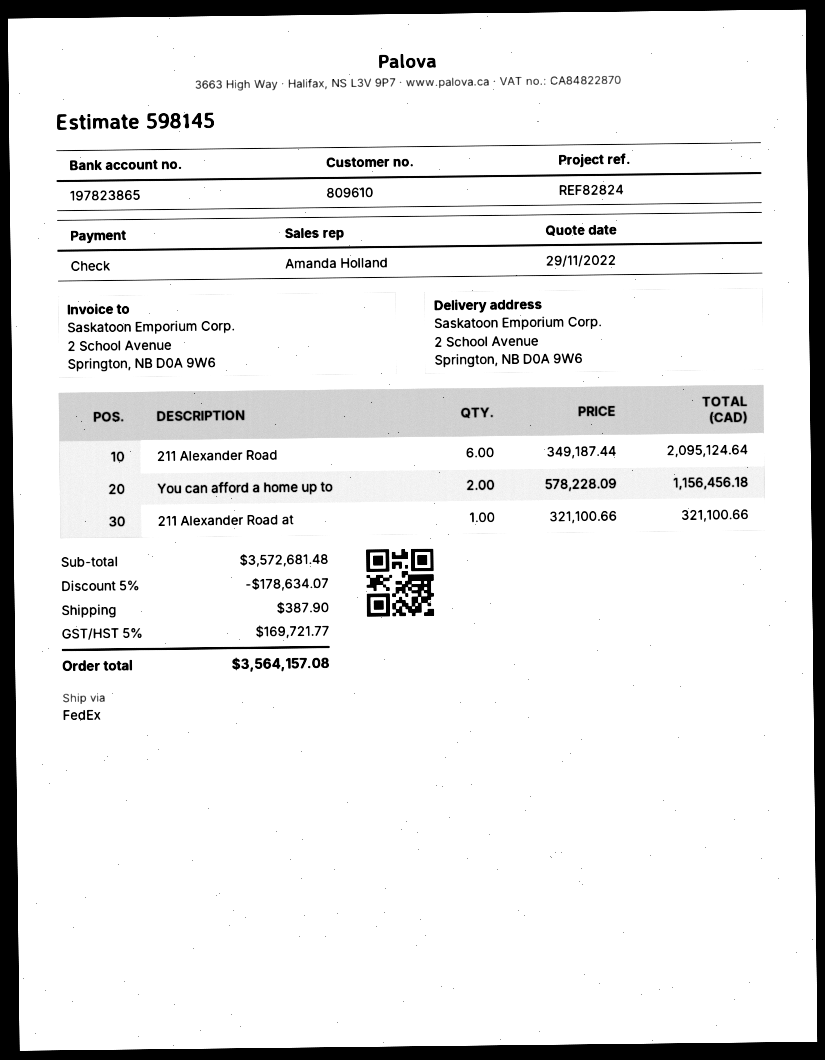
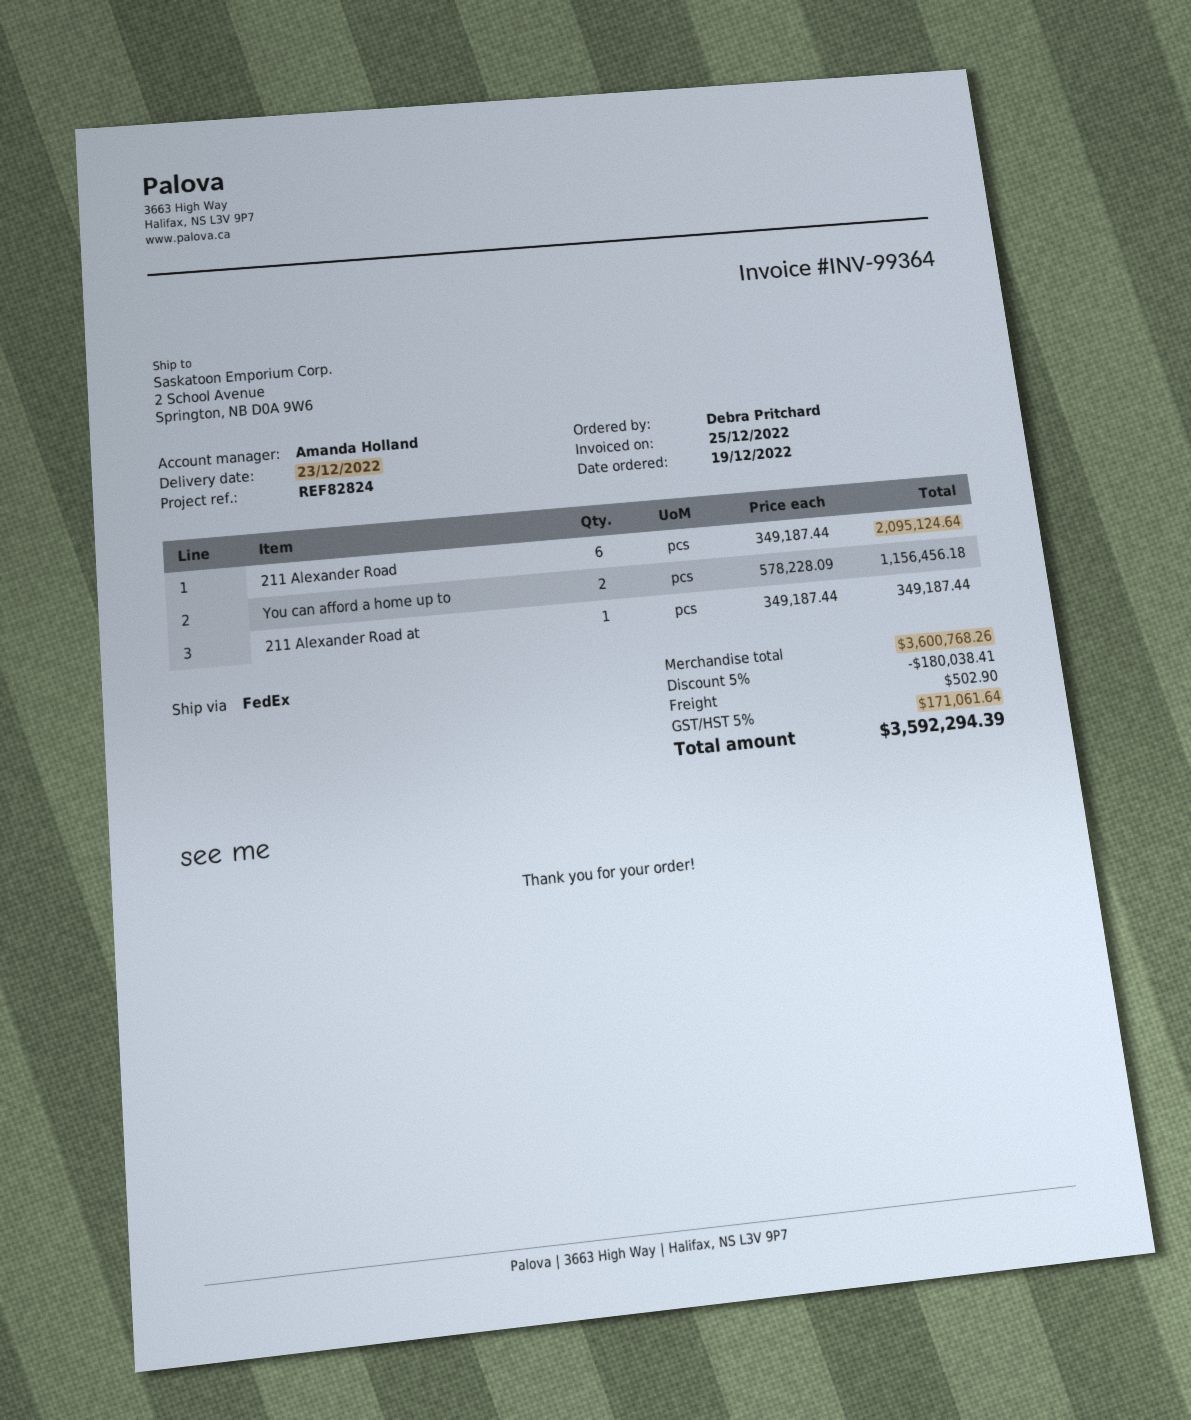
211 Alexander Road at: 1 x 321100.66 = 321100.66 -> 1 x 349187.44 = 349187.44
subtotal: 3572681.48 -> 3600768.26
discount: 5% = 178634.07 -> 5% = 180038.41
shipping: 387.90 -> 502.90
tax: 5% = 169721.77 -> 5% = 171061.64
total: 3564157.08 -> 3592294.39

